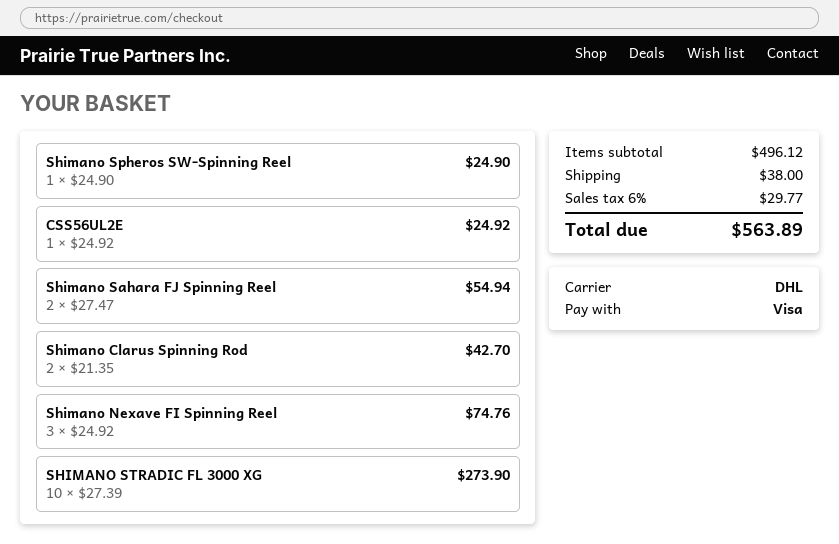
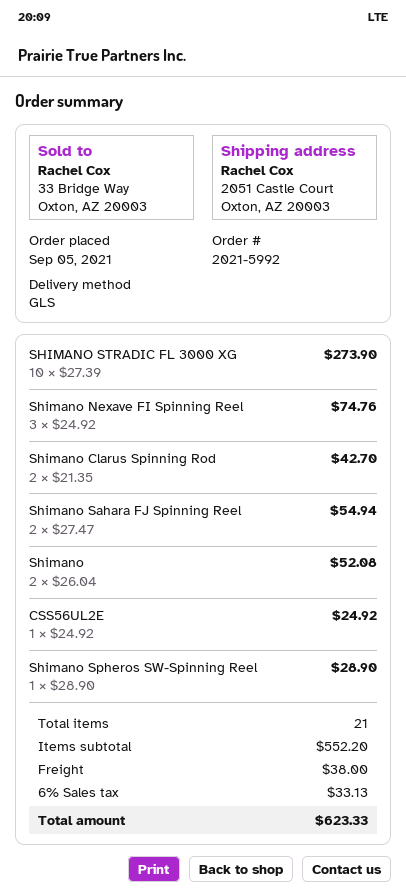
shipping method: DHL -> GLS
Shimano Spheros SW-Spinning Reel: 1 x 24.90 = 24.90 -> 1 x 28.90 = 28.90
Shimano: none -> 2 x 26.04 = 52.08
subtotal: 496.12 -> 552.20
tax: 6% = 29.77 -> 6% = 33.13
total: 563.89 -> 623.33

